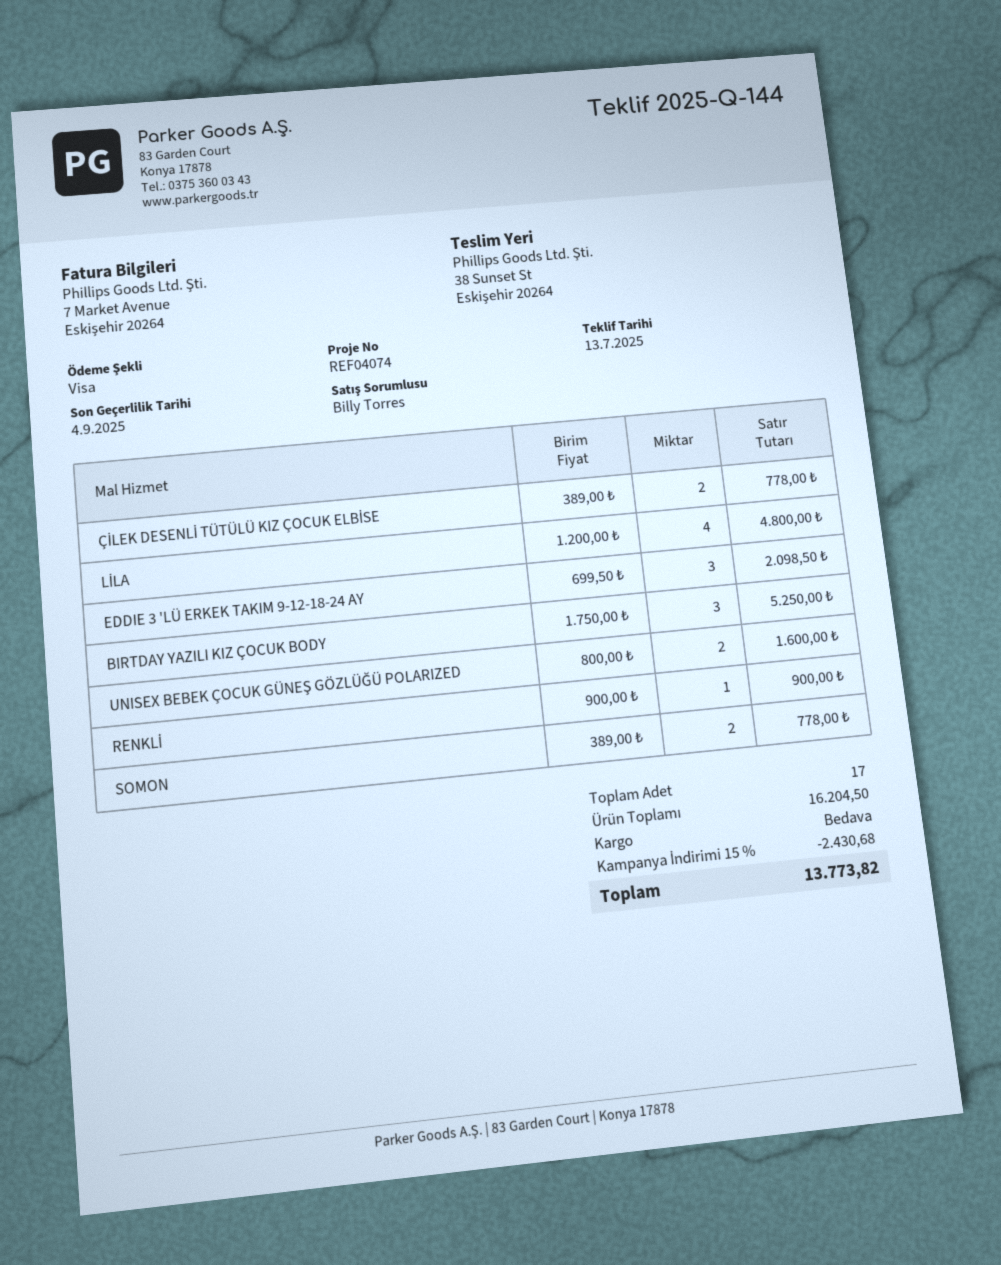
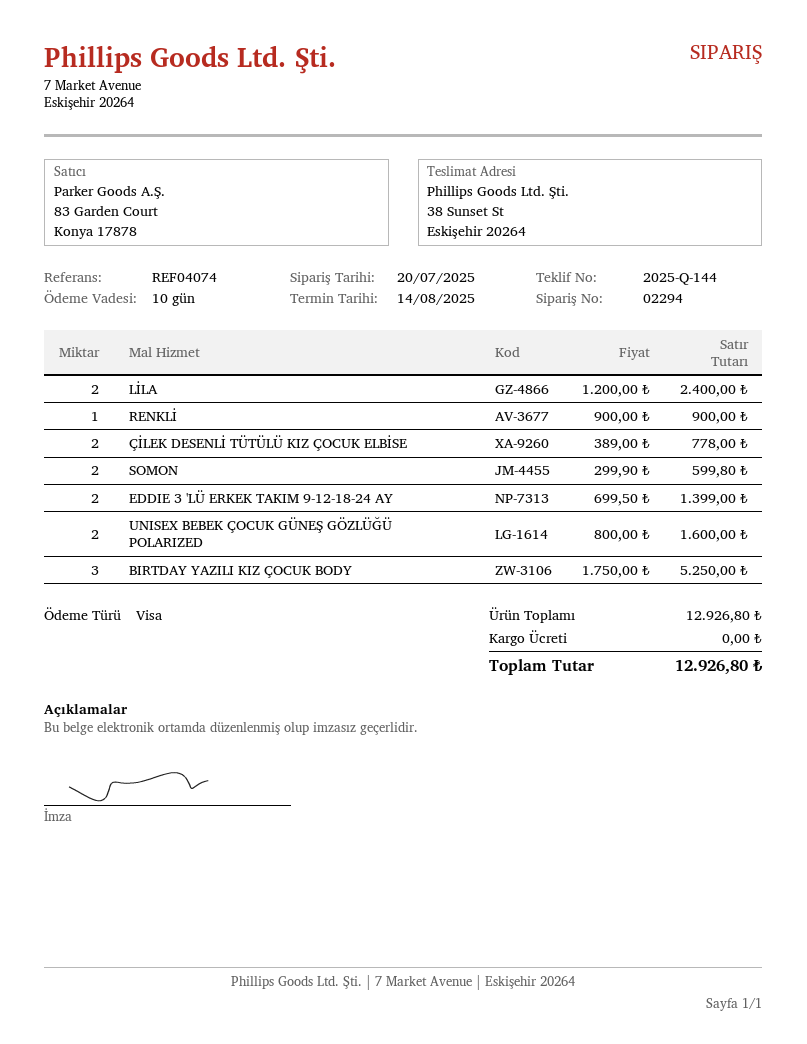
LİLA: 4 x 1200.00 = 4800.00 -> 2 x 1200.00 = 2400.00
EDDIE 3 'LÜ ERKEK TAKIM 9-12-18-24 AY: 3 x 699.50 = 2098.50 -> 2 x 699.50 = 1399.00
SOMON: 2 x 389.00 = 778.00 -> 2 x 299.90 = 599.80
subtotal: 16204.50 -> 12926.80
discount: 15% = 2430.68 -> none
total: 13773.82 -> 12926.80

